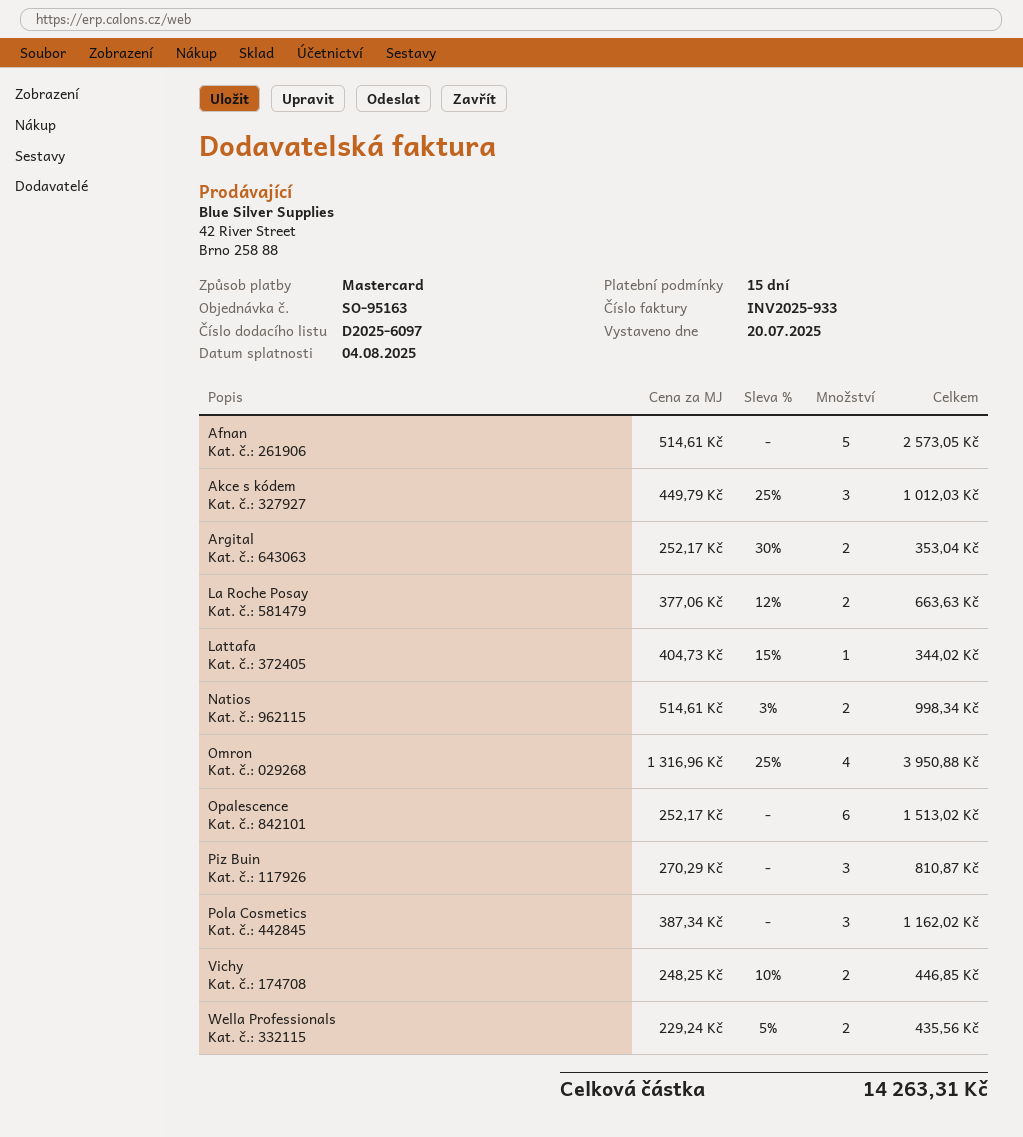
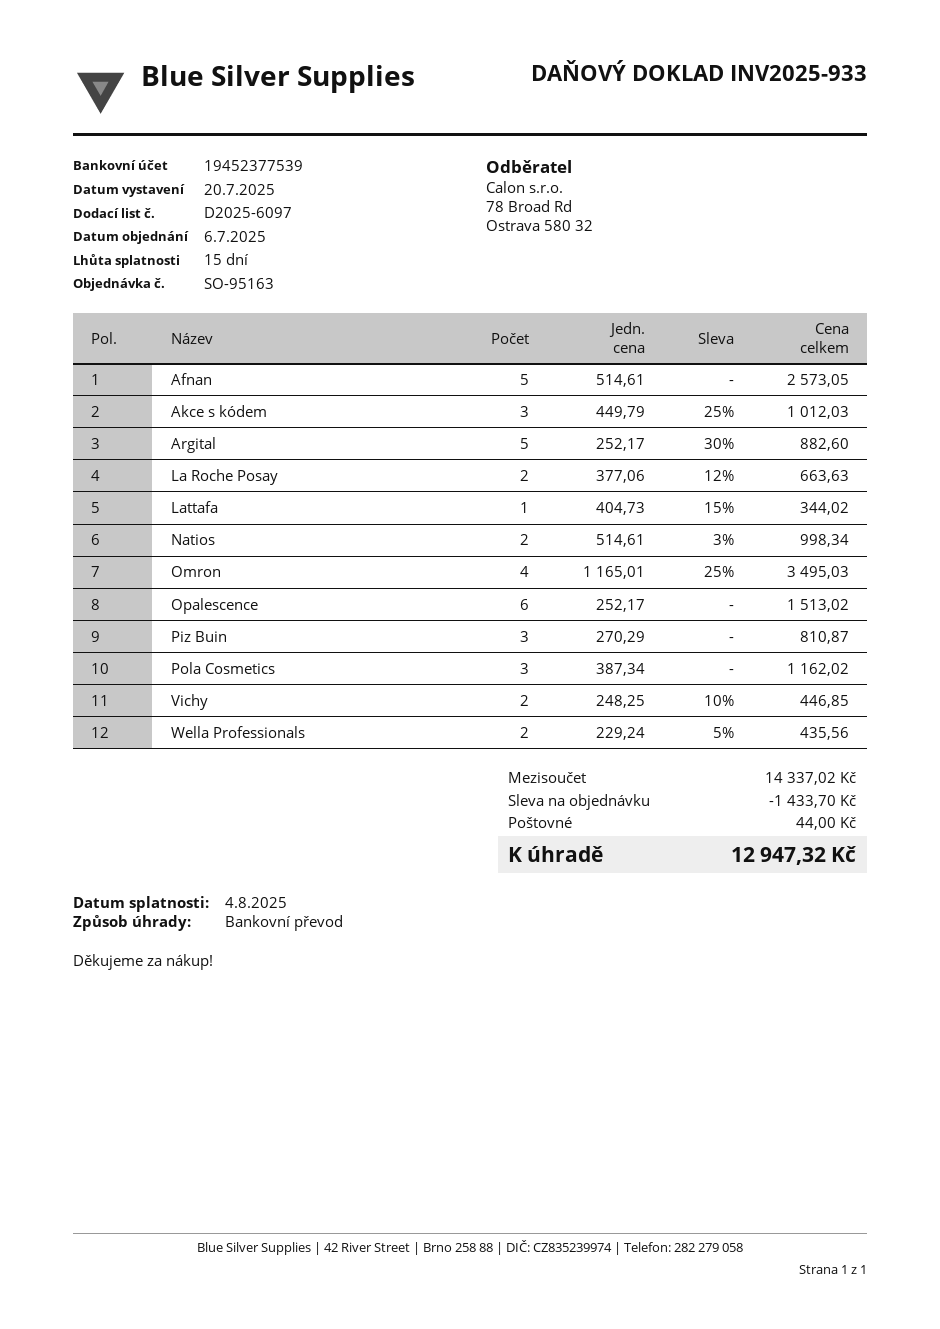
payment method: Mastercard -> bank transfer
Argital: 2 x 252.17 - 30% = 353.04 -> 5 x 252.17 - 30% = 882.60
Omron: 4 x 1316.96 - 25% = 3950.88 -> 4 x 1165.01 - 25% = 3495.03
discount: none -> 1433.70
shipping: none -> 44.00
total: 14263.31 -> 12947.32

